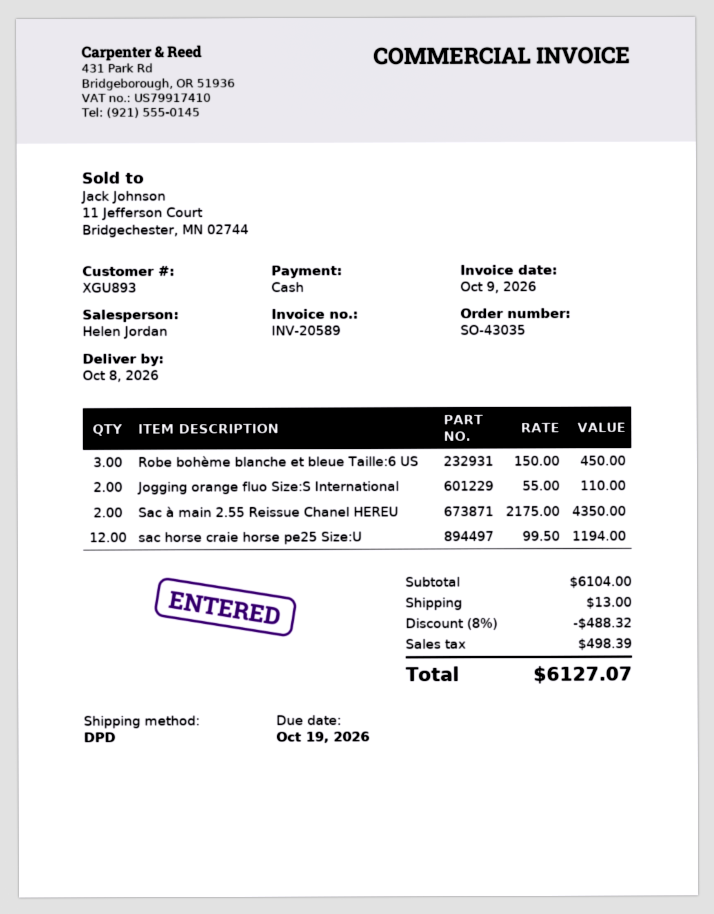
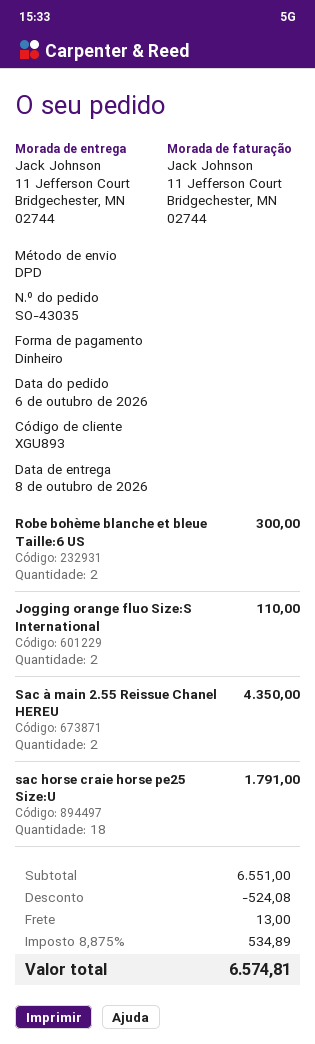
Robe bohème blanche et bleue Taille:6 US: 3 for 450.00 -> 2 for 300.00
sac horse craie horse pe25 Size:U: 12 for 1194.00 -> 18 for 1791.00
subtotal: 6104.00 -> 6551.00
discount: 488.32 -> 524.08
tax: 498.39 -> 534.89
total: 6127.07 -> 6574.81

